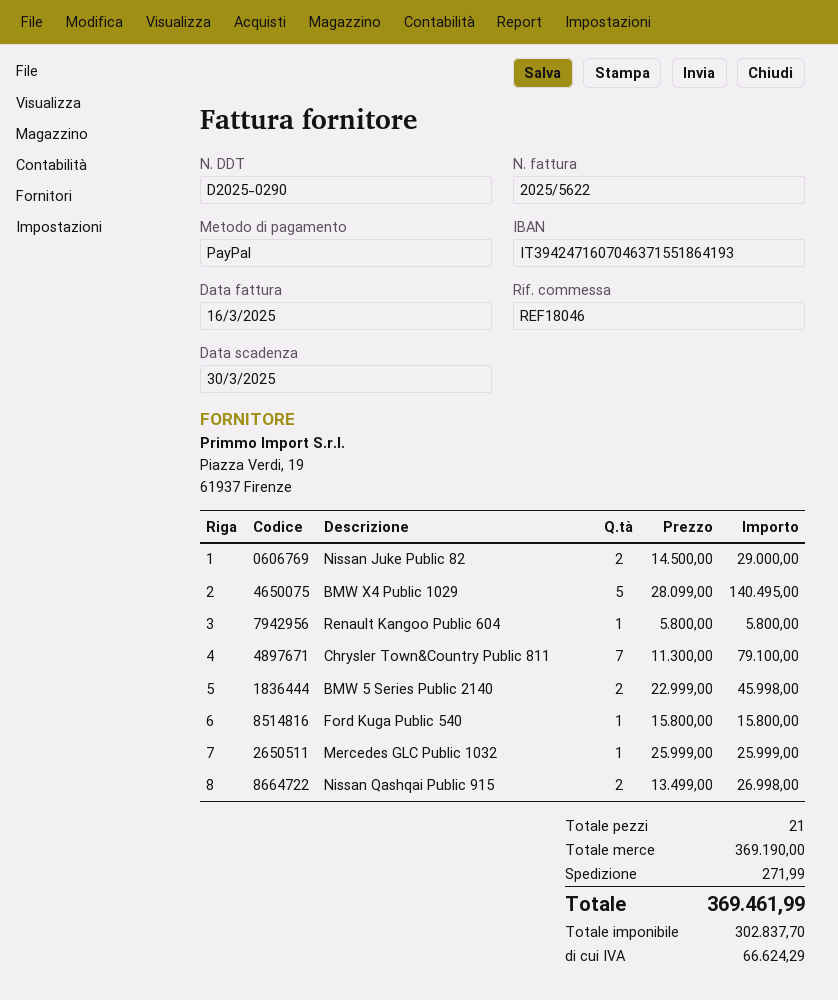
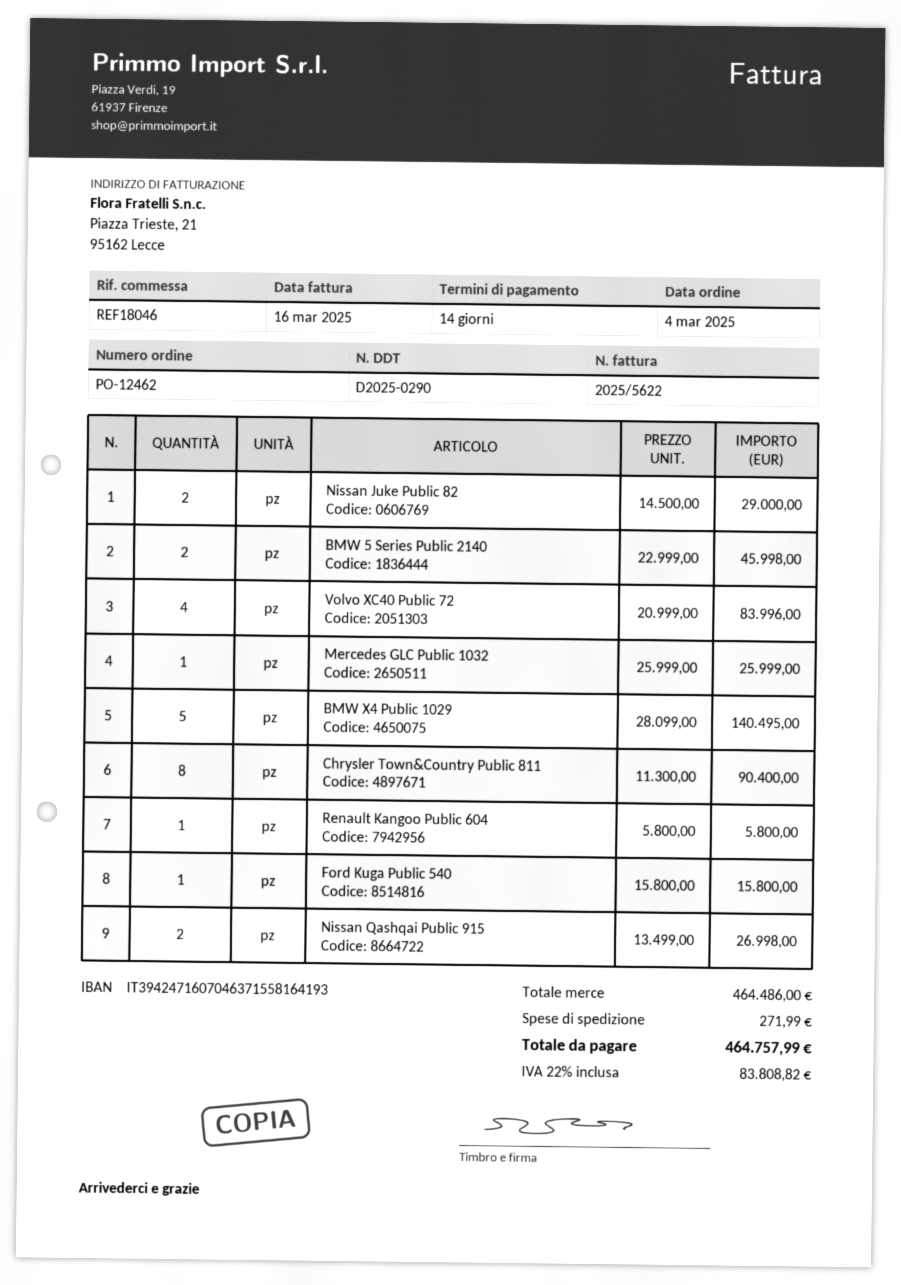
bank account: IT3942471607046371551864193 -> IT3942471607046371558164193
Chrysler Town&Country Public 811: 7 x 11300.00 = 79100.00 -> 8 x 11300.00 = 90400.00
Volvo XC40 Public 72: none -> 4 x 20999.00 = 83996.00
subtotal: 369190.00 -> 464486.00
tax: 66624.29 -> 83808.82
total: 369461.99 -> 464757.99

